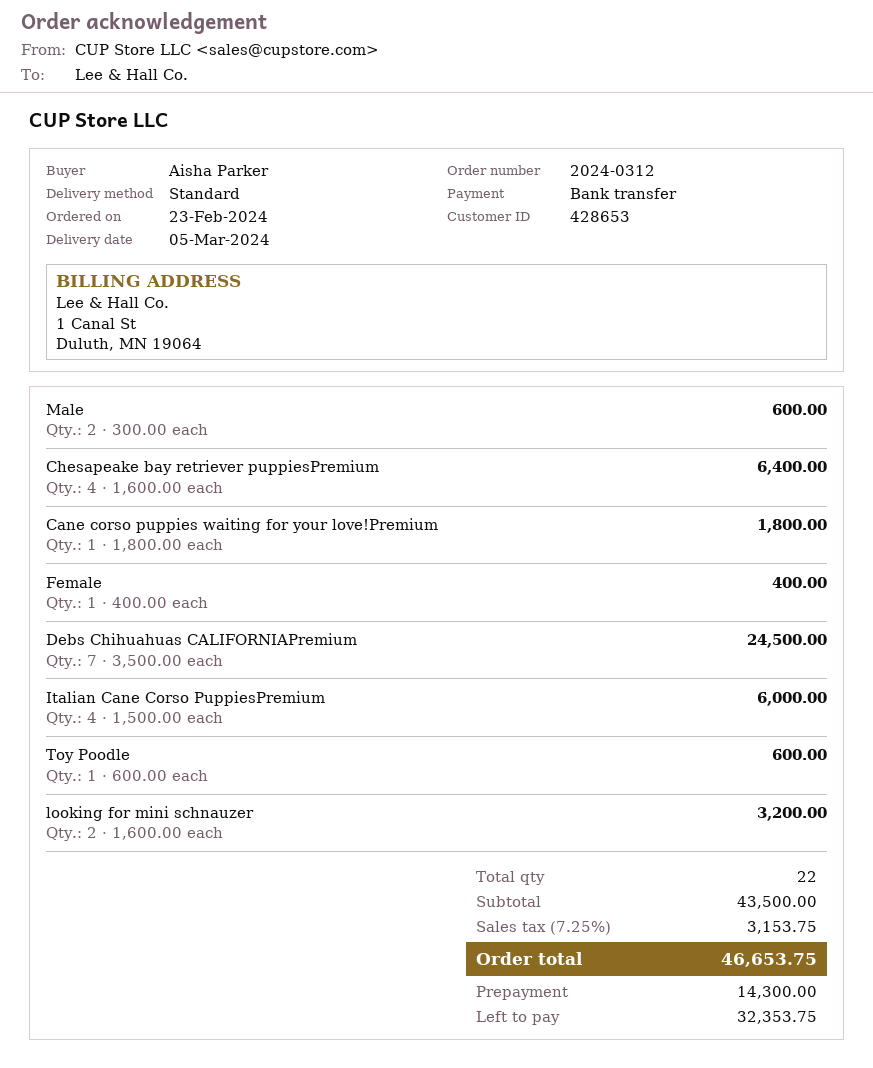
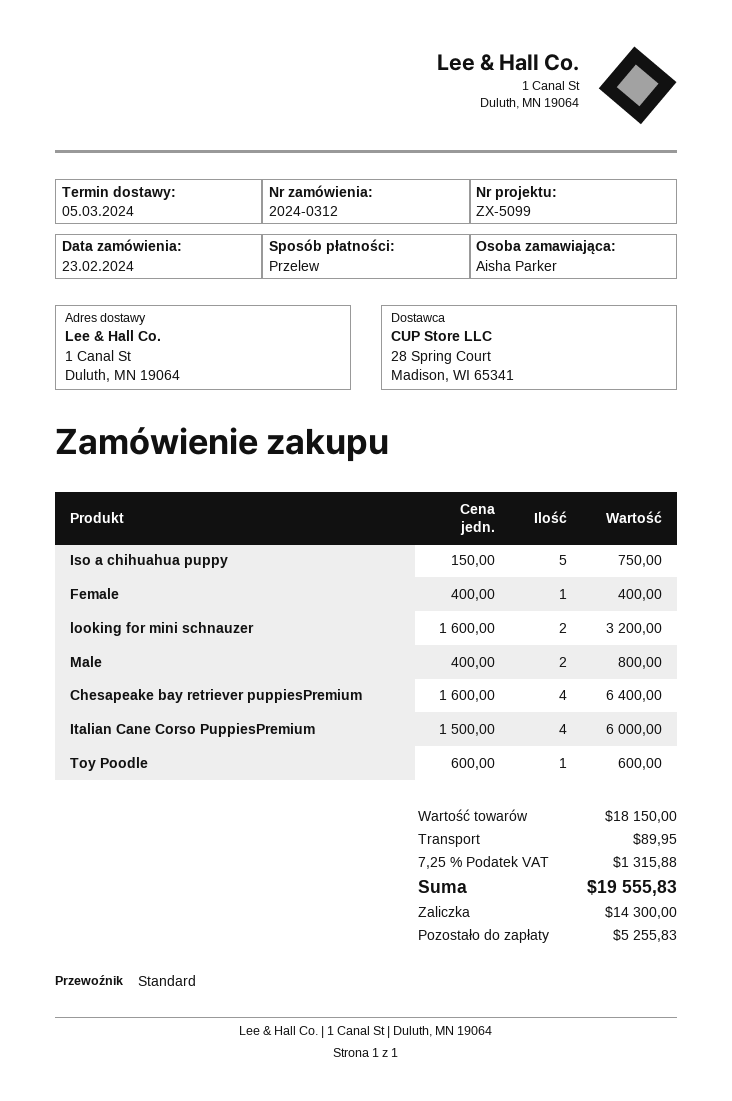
Male: 2 x 300.00 = 600.00 -> 2 x 400.00 = 800.00
Cane corso puppies waiting for your love!Premium: 1 x 1800.00 = 1800.00 -> none
Debs Chihuahuas CALIFORNIAPremium: 7 x 3500.00 = 24500.00 -> none
Iso a chihuahua puppy: none -> 5 x 150.00 = 750.00
subtotal: 43500.00 -> 18150.00
shipping: none -> 89.95
tax: 7.25% = 3153.75 -> 7.25% = 1315.88
total: 46653.75 -> 19555.83
balance: 32353.75 -> 5255.83

